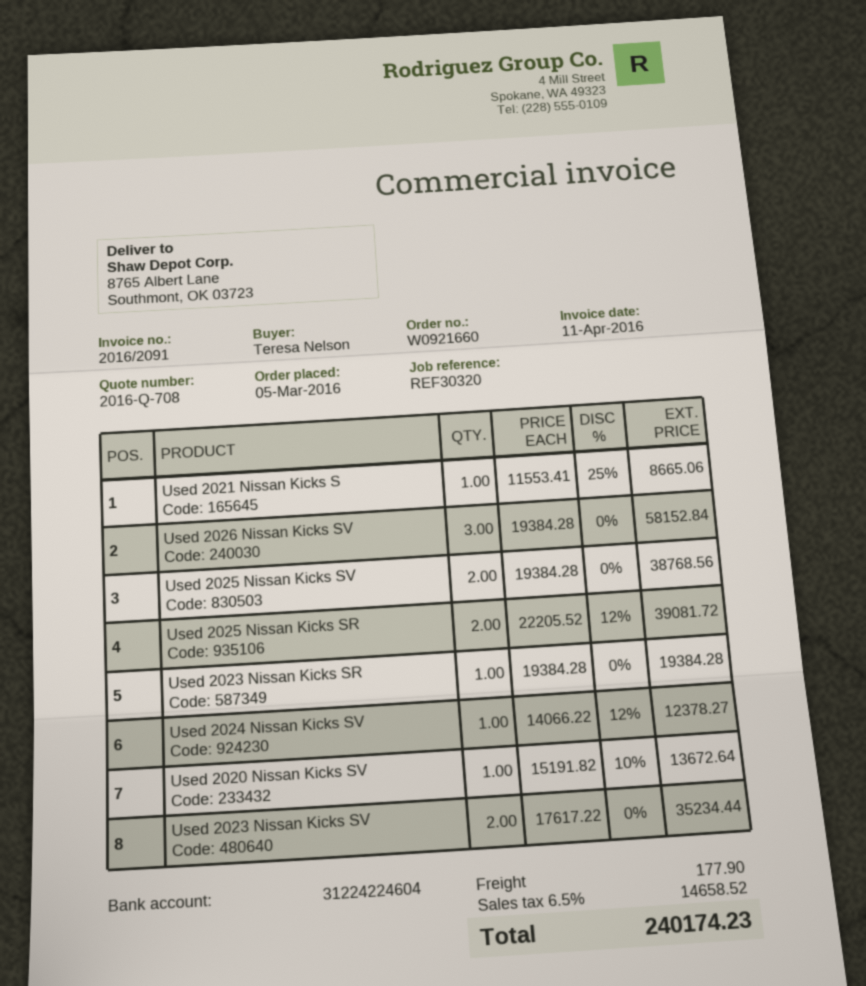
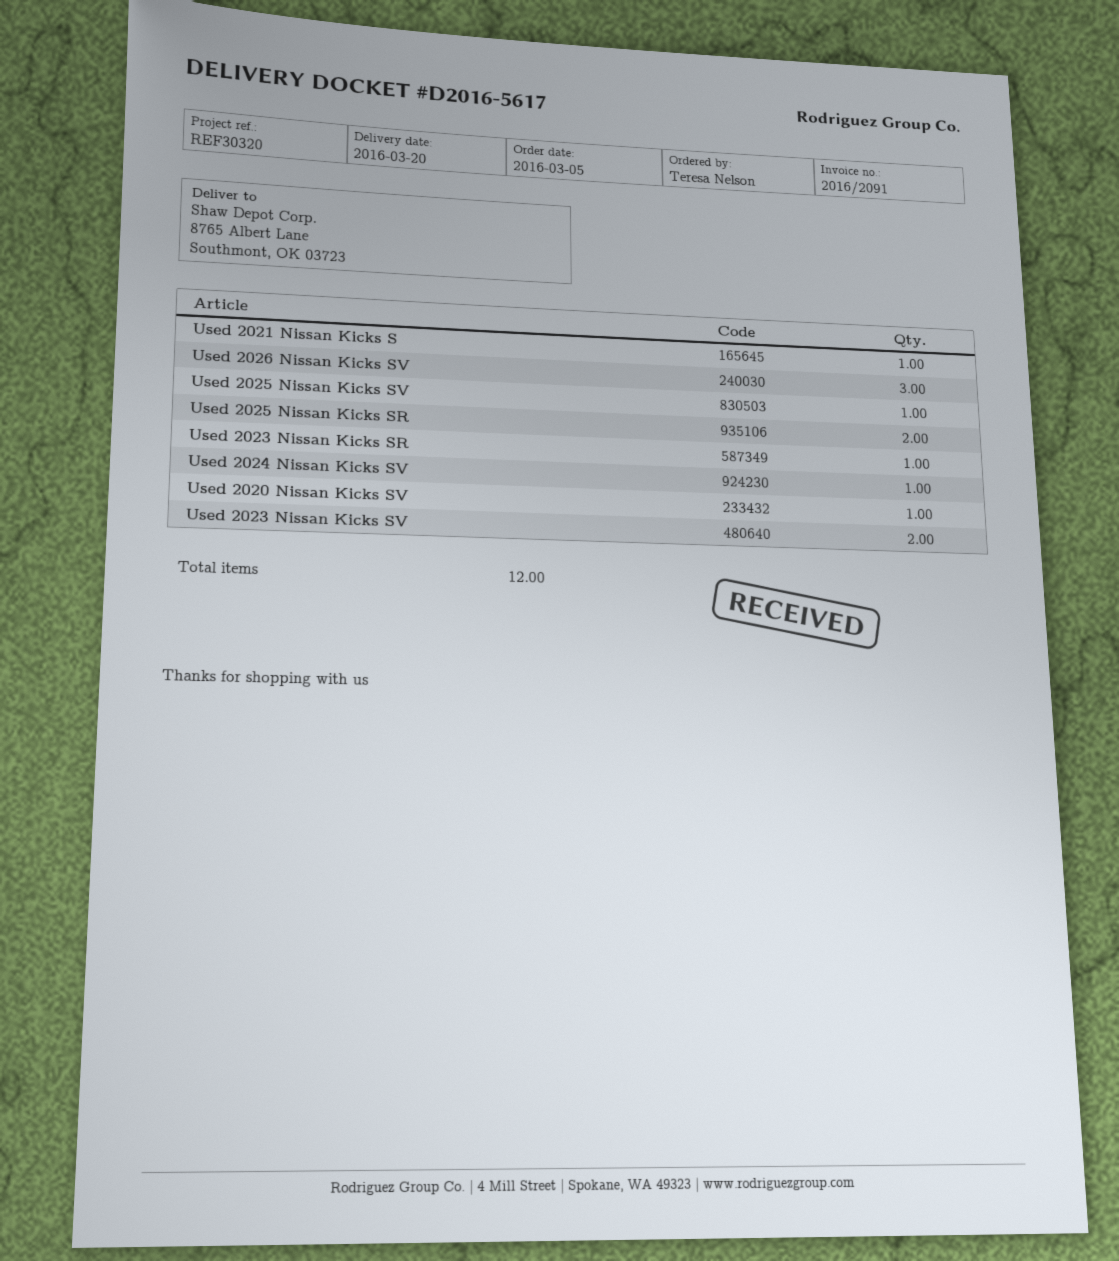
Used 2025 Nissan Kicks SV: 2 -> 1

